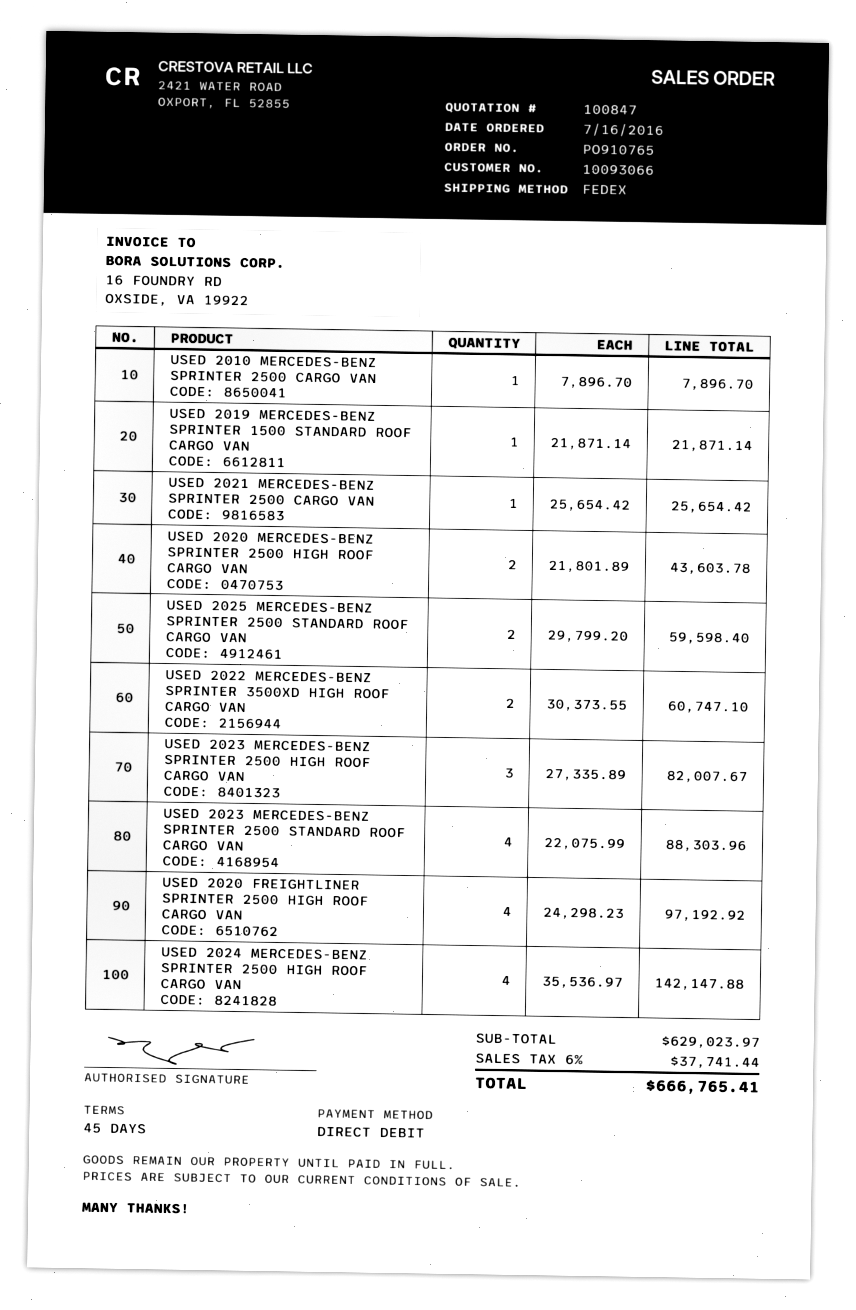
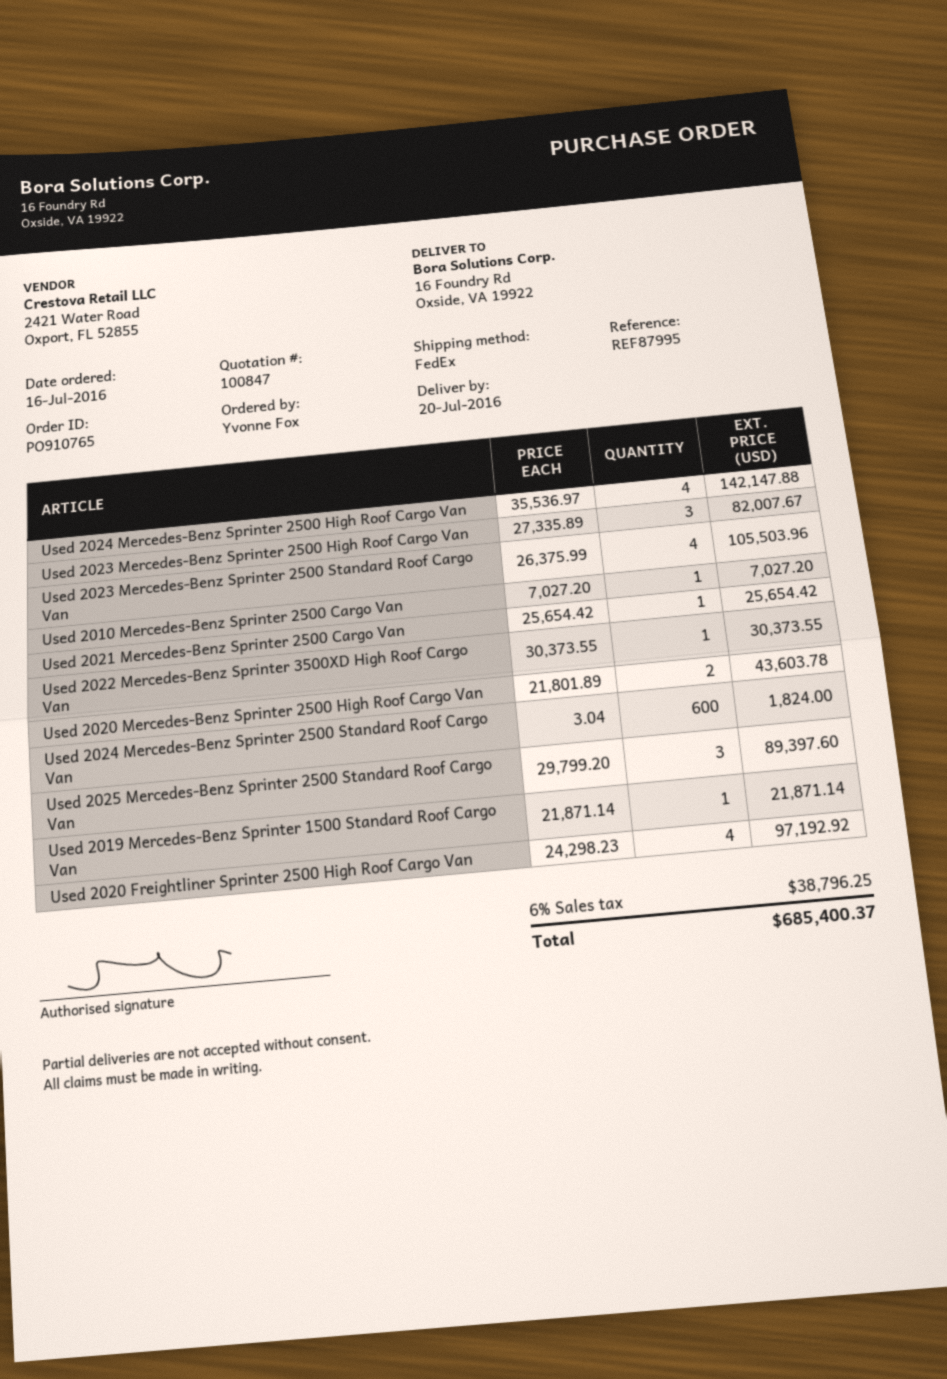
USED 2010 MERCEDES-BENZ SPRINTER 2500 CARGO VAN: 1 x 7896.70 = 7896.70 -> 1 x 7027.20 = 7027.20
USED 2025 MERCEDES-BENZ SPRINTER 2500 STANDARD ROOF CARGO VAN: 2 x 29799.20 = 59598.40 -> 3 x 29799.20 = 89397.60
USED 2022 MERCEDES-BENZ SPRINTER 3500XD HIGH ROOF CARGO VAN: 2 x 30373.55 = 60747.10 -> 1 x 30373.55 = 30373.55
USED 2023 MERCEDES-BENZ SPRINTER 2500 STANDARD ROOF CARGO VAN: 4 x 22075.99 = 88303.96 -> 4 x 26375.99 = 105503.96
Used 2024 Mercedes-Benz Sprinter 2500 Standard Roof Cargo Van: none -> 600 x 3.04 = 1824.00
tax: 6% = 37741.44 -> 6% = 38796.25
total: 666765.41 -> 685400.37

